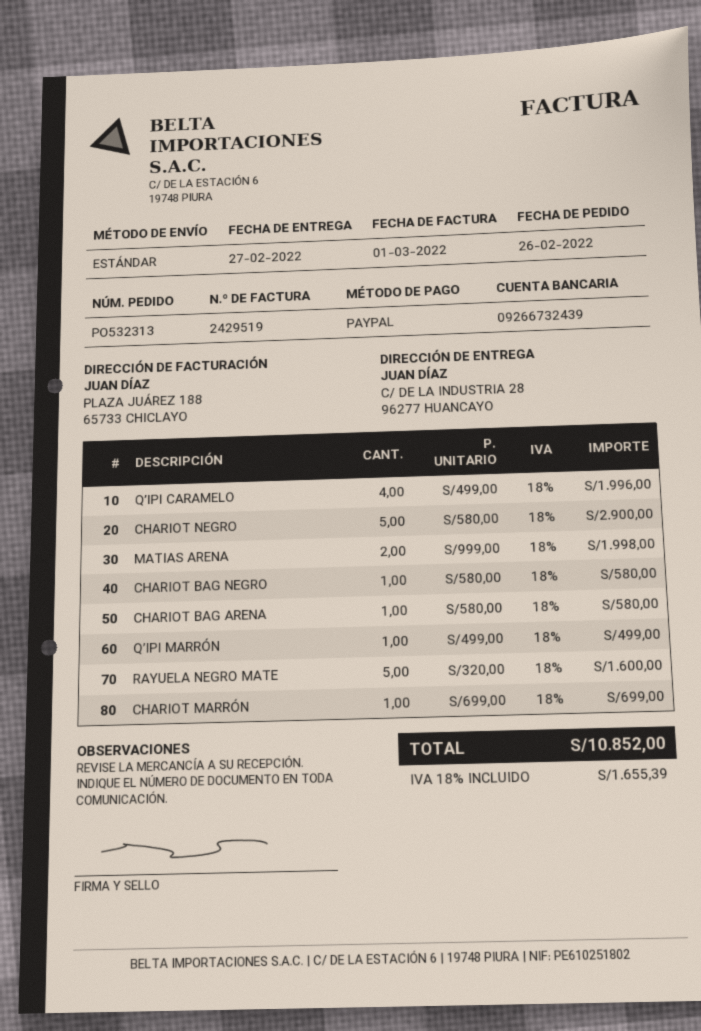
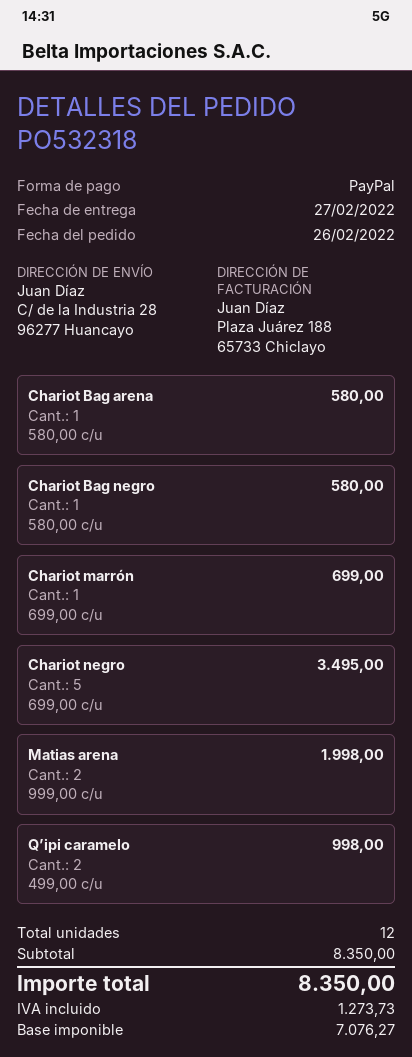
order number: PO532313 -> PO532318
Q’IPI CARAMELO: 4 x 499.00 = 1996.00 -> 2 x 499.00 = 998.00
CHARIOT NEGRO: 5 x 580.00 = 2900.00 -> 5 x 699.00 = 3495.00
Q’IPI MARRÓN: 1 x 499.00 = 499.00 -> none
RAYUELA NEGRO MATE: 5 x 320.00 = 1600.00 -> none
tax: 1655.39 -> 1273.73
total: 10852.00 -> 8350.00

